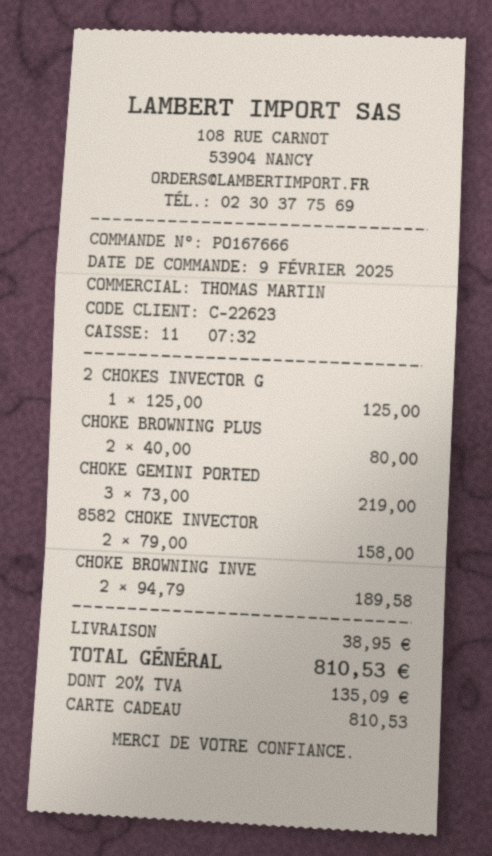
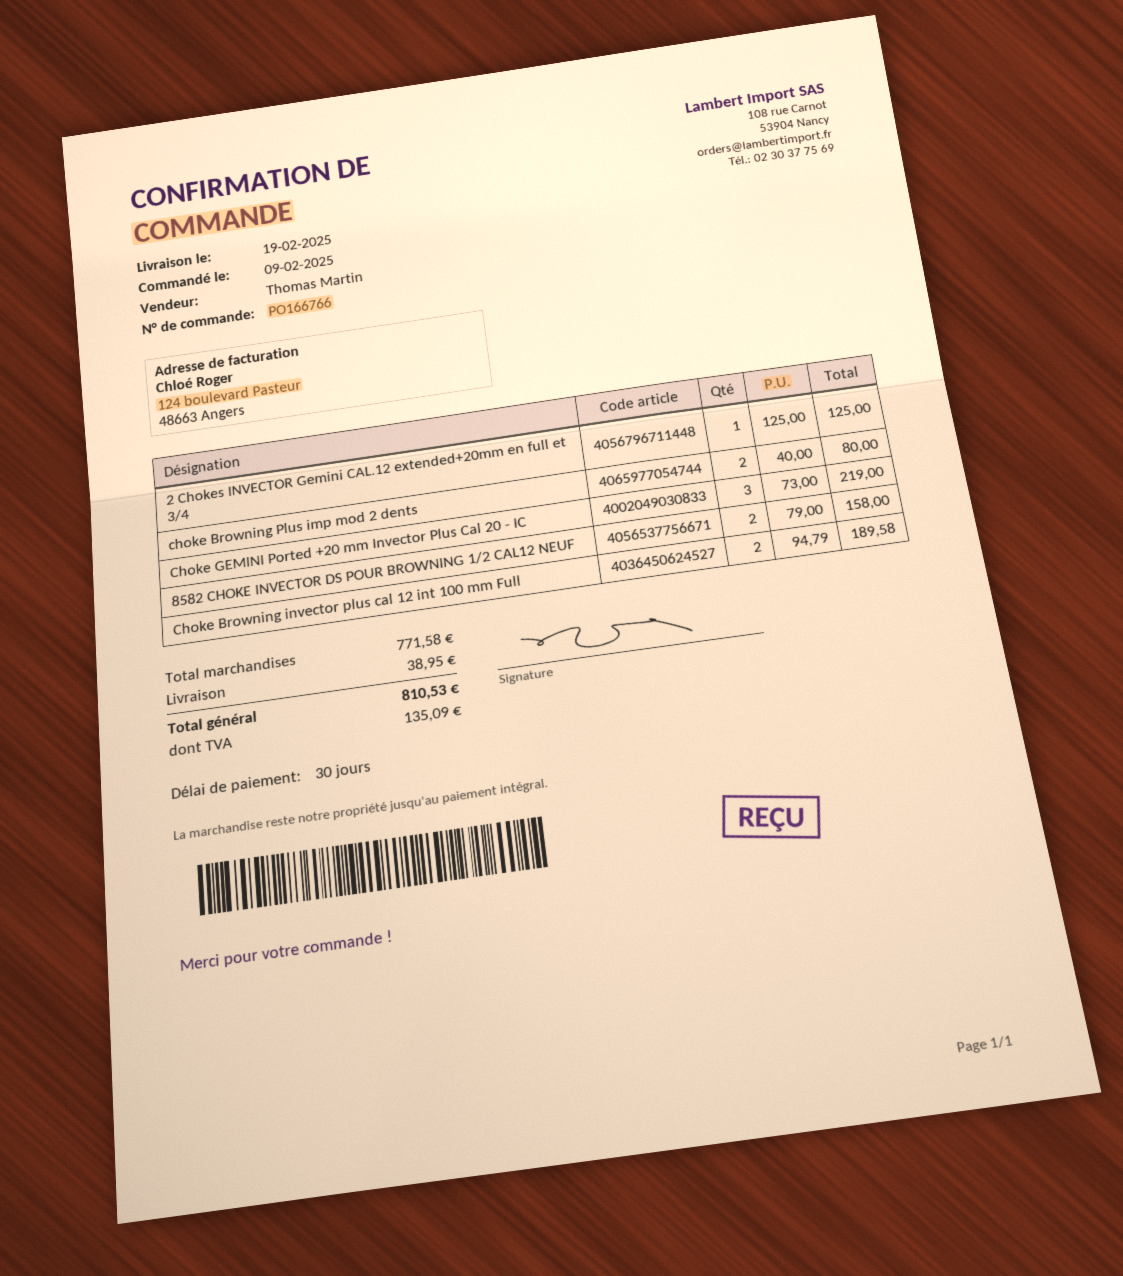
order number: PO167666 -> PO166766

